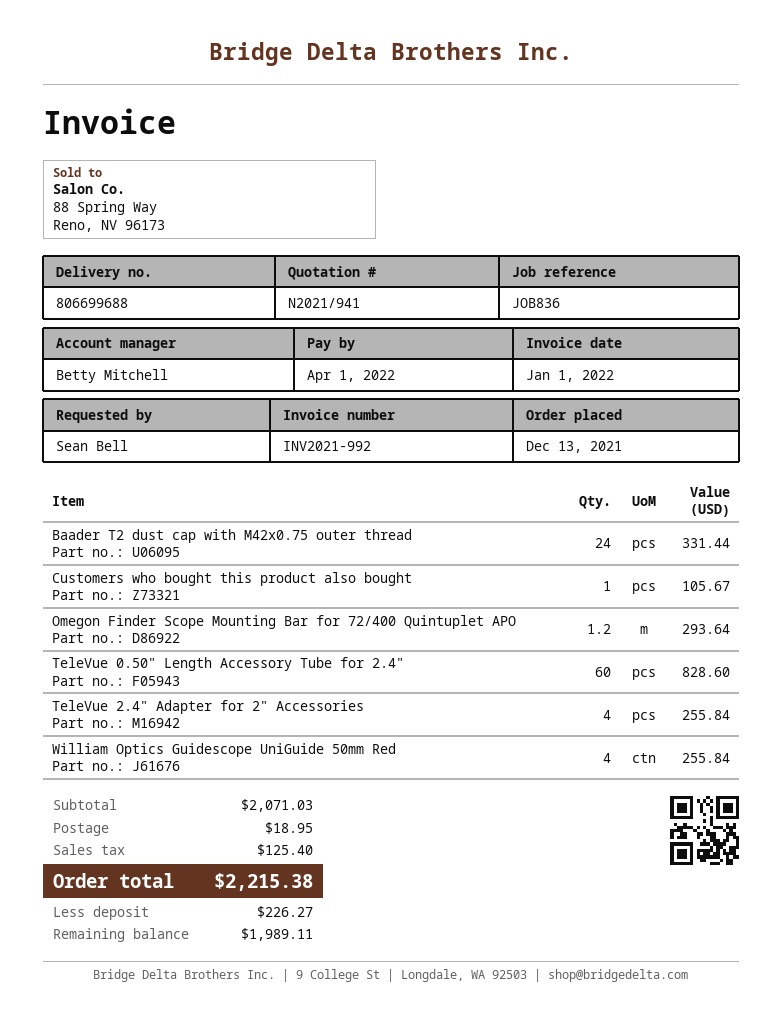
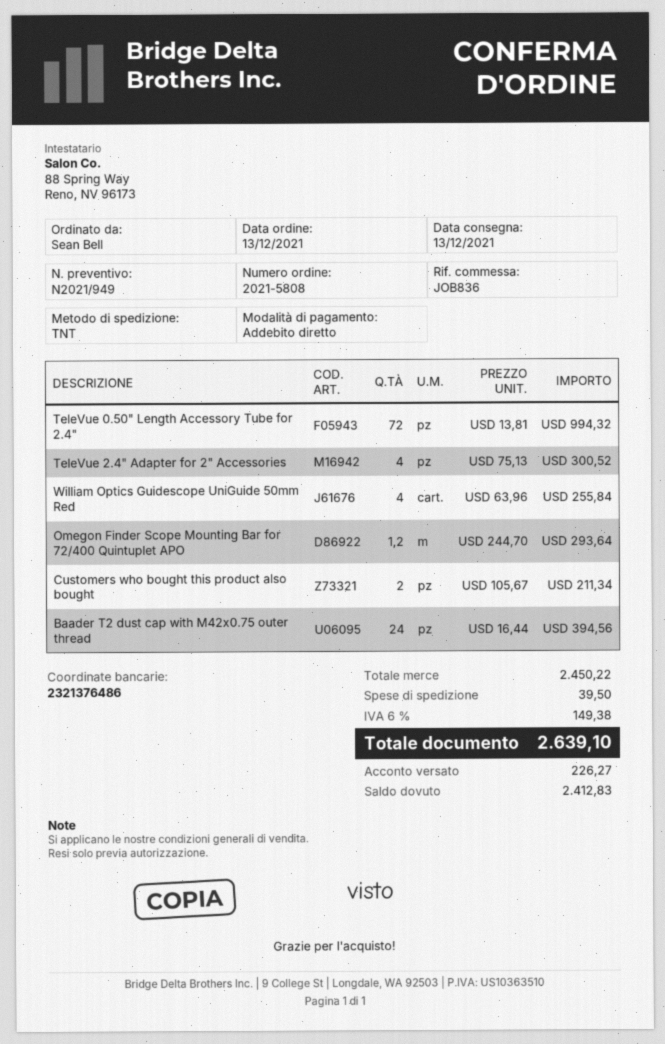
quote number: N2021/941 -> N2021/949
Baader T2 dust cap with M42x0.75 outer thread: 24 for 331.44 -> 24 for 394.56
Customers who bought this product also bought: 1 for 105.67 -> 2 for 211.34
TeleVue 0.50" Length Accessory Tube for 2.4": 60 for 828.60 -> 72 for 994.32
TeleVue 2.4" Adapter for 2" Accessories: 4 for 255.84 -> 4 for 300.52
subtotal: 2071.03 -> 2450.22
shipping: 18.95 -> 39.50
tax: 125.40 -> 149.38
total: 2215.38 -> 2639.10
balance: 1989.11 -> 2412.83

